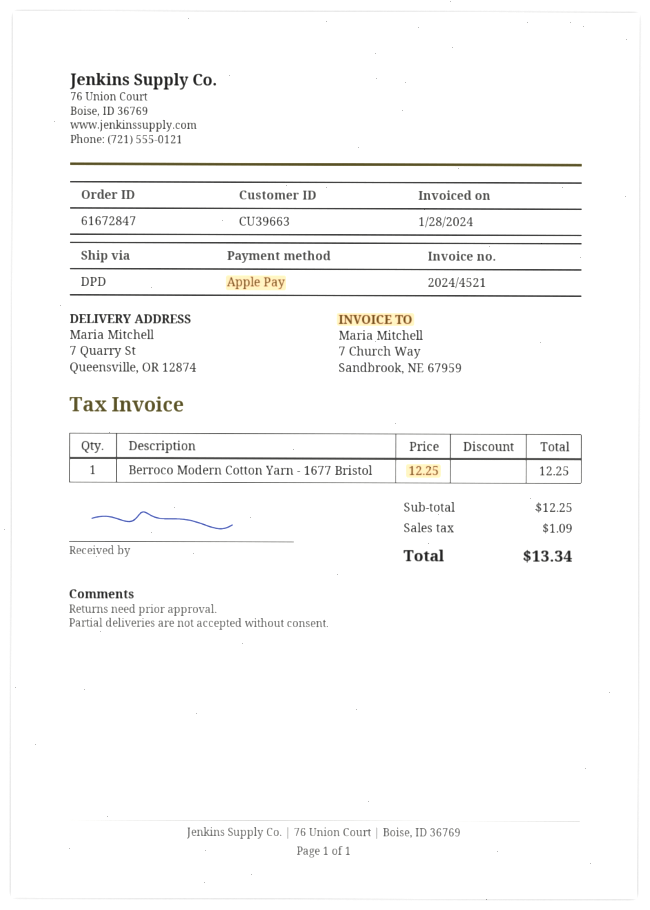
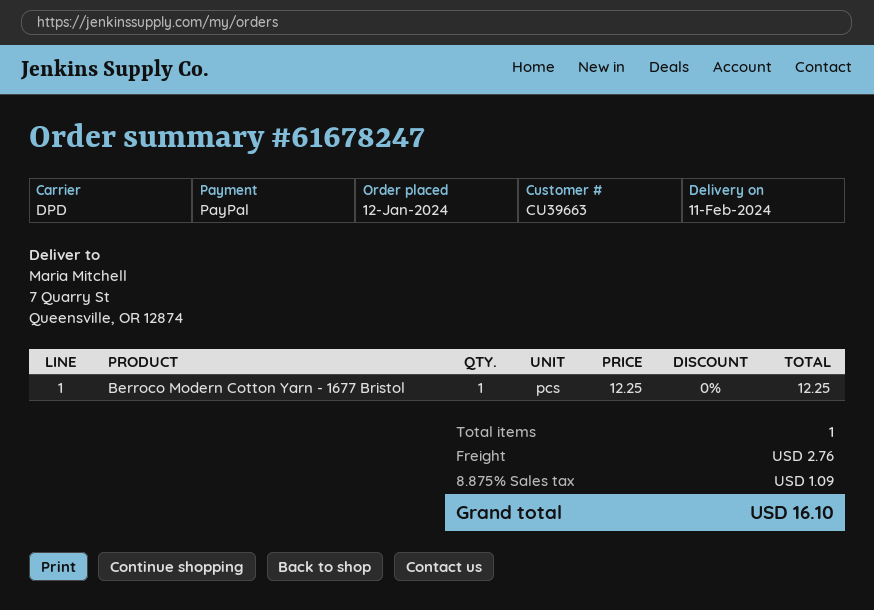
order number: 61672847 -> 61678247
payment method: Apple Pay -> PayPal
shipping: none -> 2.76
total: 13.34 -> 16.10

